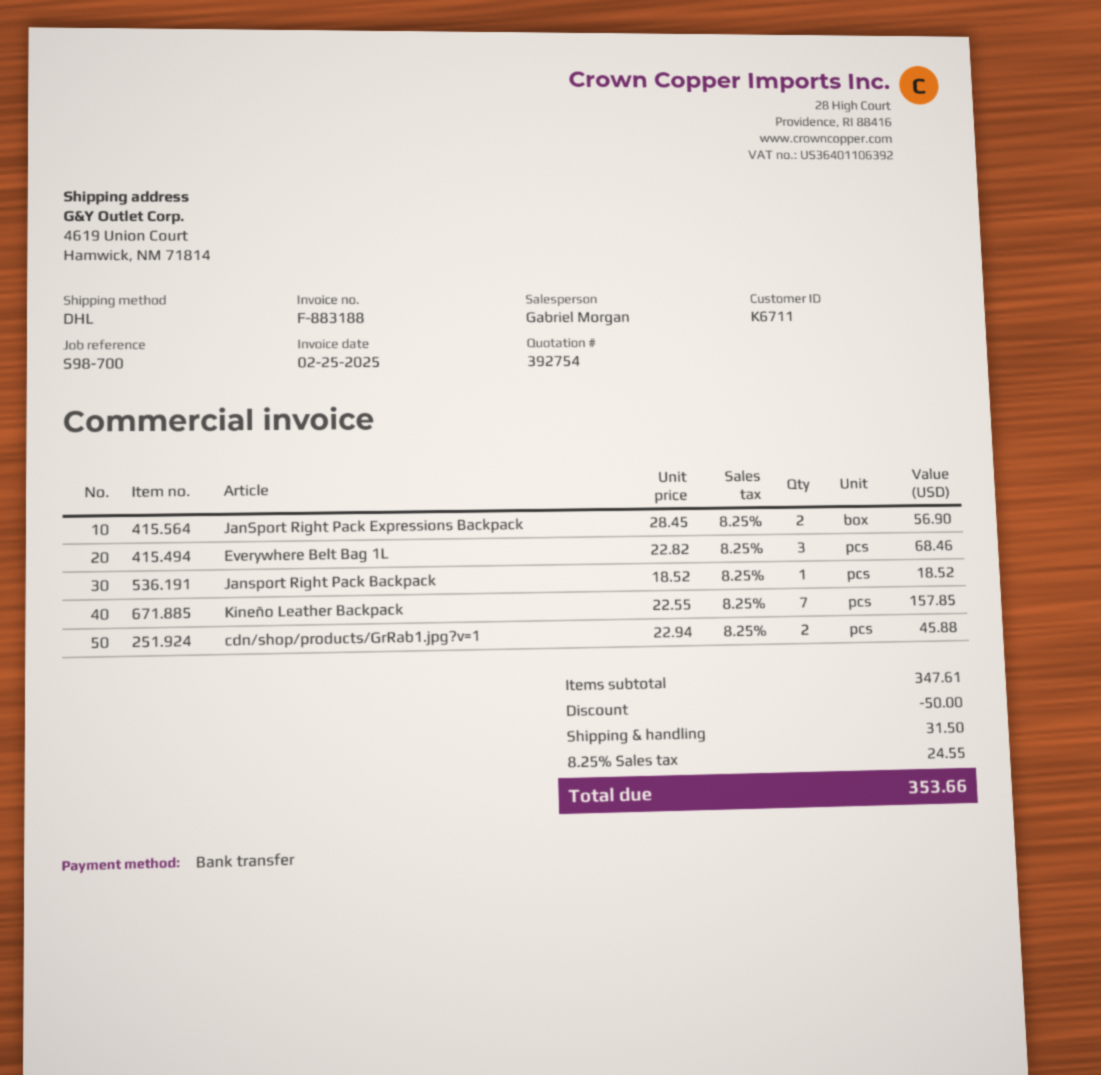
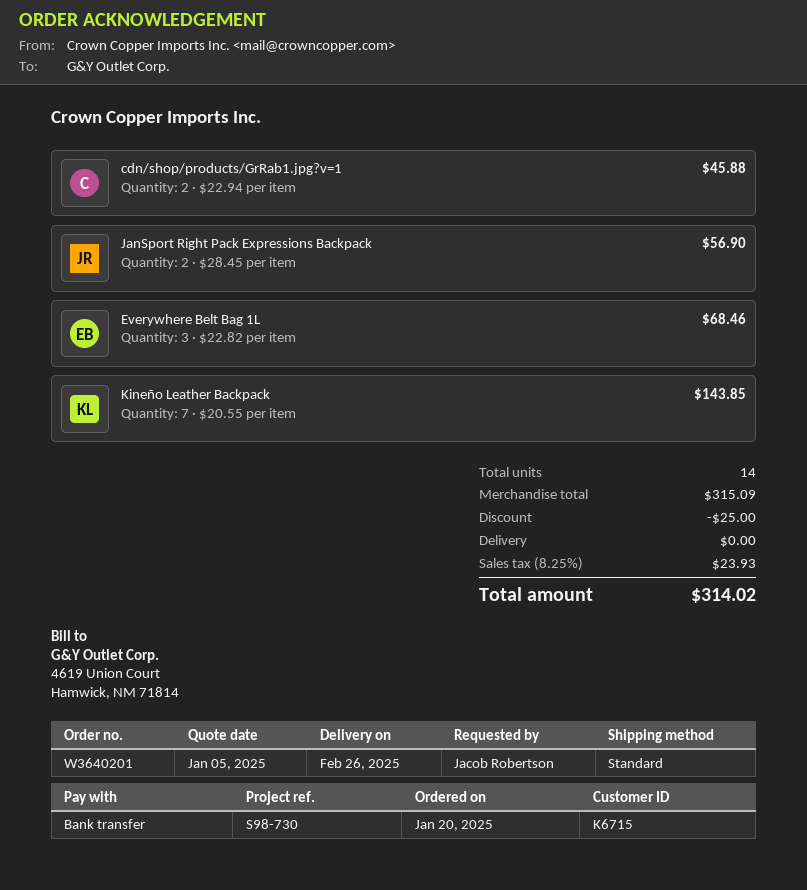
customer number: K6711 -> K6715
reference: S98-700 -> S98-730
shipping method: DHL -> standard
Jansport Right Pack Backpack: 1 x 18.52 = 18.52 -> none
Kineño Leather Backpack: 7 x 22.55 = 157.85 -> 7 x 20.55 = 143.85
subtotal: 347.61 -> 315.09
discount: 50.00 -> 25.00
shipping: 31.50 -> 0.00
tax: 8.25% = 24.55 -> 8.25% = 23.93
total: 353.66 -> 314.02

